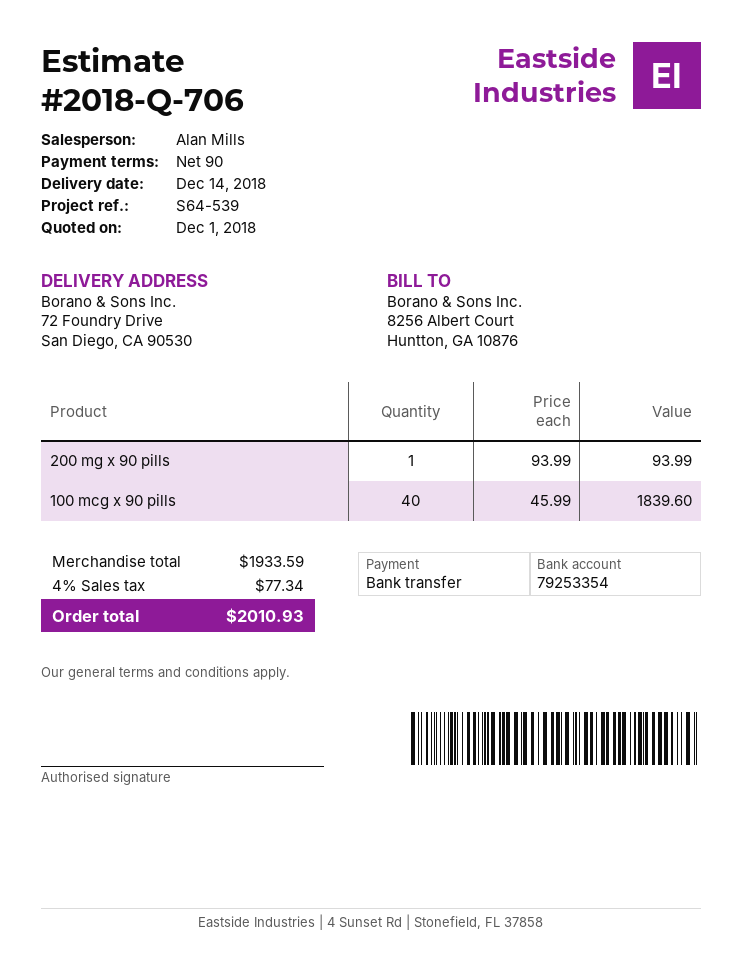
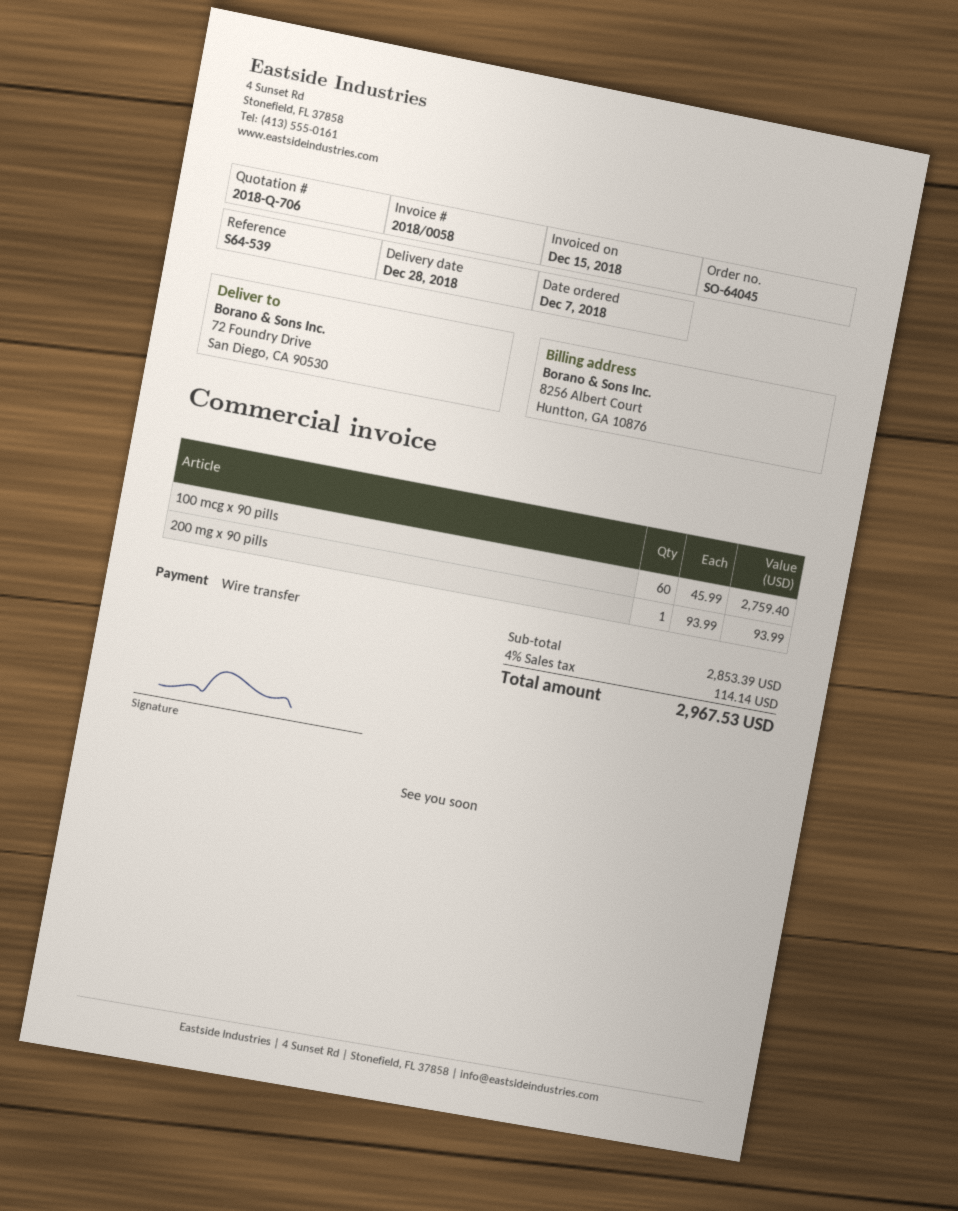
delivery date: 2018-12-14 -> 2018-12-28
100 mcg x 90 pills: 40 x 45.99 = 1839.60 -> 60 x 45.99 = 2759.40
subtotal: 1933.59 -> 2853.39
tax: 4% = 77.34 -> 4% = 114.14
total: 2010.93 -> 2967.53

